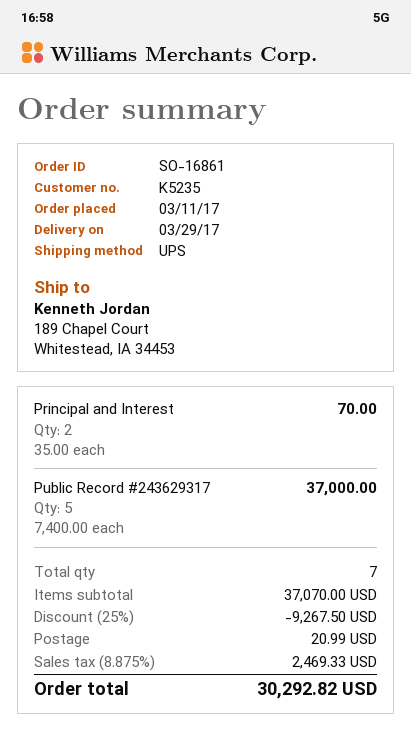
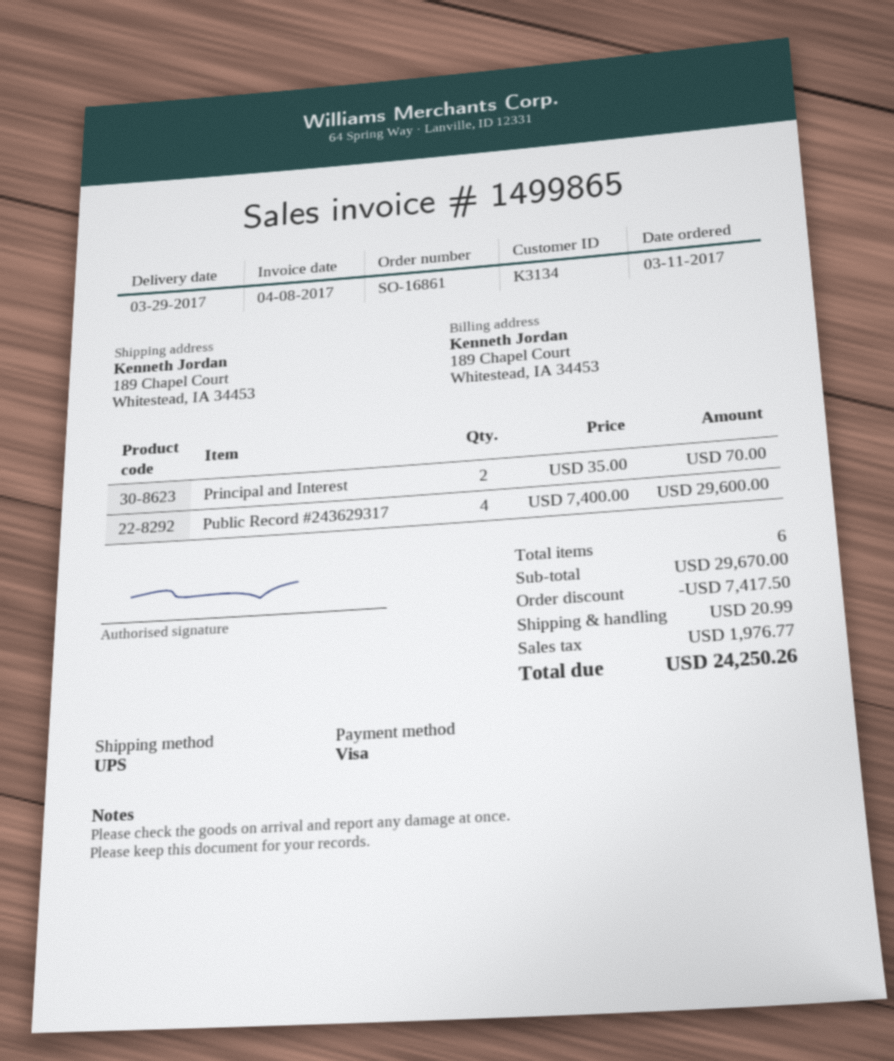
customer number: K5235 -> K3134
Public Record #243629317: 5 x 7400.00 = 37000.00 -> 4 x 7400.00 = 29600.00
total quantity: 7 -> 6
subtotal: 37070.00 -> 29670.00
discount: 9267.50 -> 7417.50
tax: 2469.33 -> 1976.77
total: 30292.82 -> 24250.26

